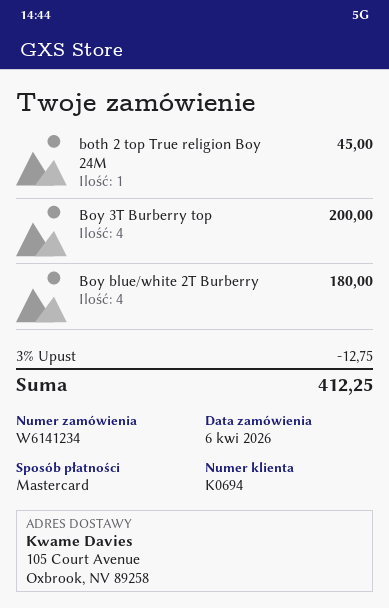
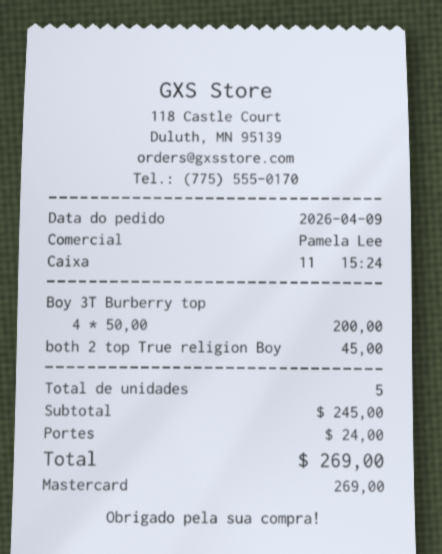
order date: 2026-04-06 -> 2026-04-09
Boy blue/white 2T Burberry: 4 for 180.00 -> none
discount: 3% = 12.75 -> none
shipping: none -> 24.00
total: 412.25 -> 269.00

